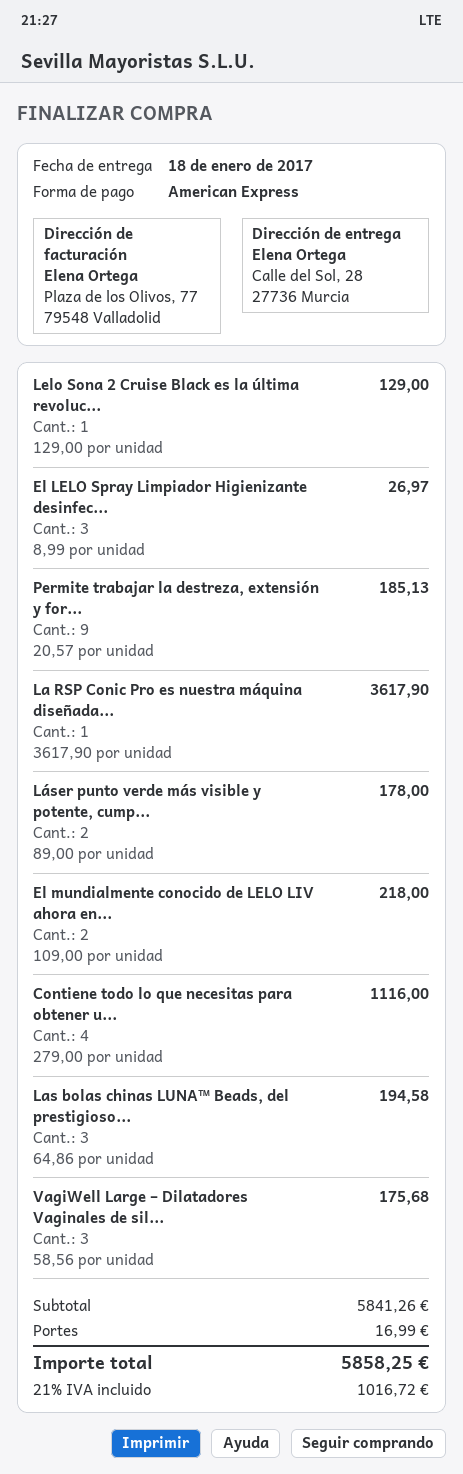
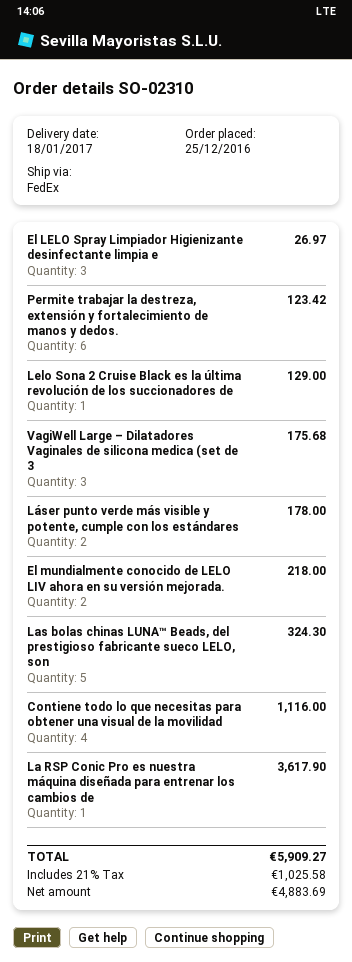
Permite trabajar la destreza, extensión y for...: 9 for 185.13 -> 6 for 123.42
Las bolas chinas LUNA™ Beads, del prestigioso...: 3 for 194.58 -> 5 for 324.30
shipping: 16.99 -> none
tax: 21% = 1016.72 -> 21% = 1025.58
total: 5858.25 -> 5909.27

